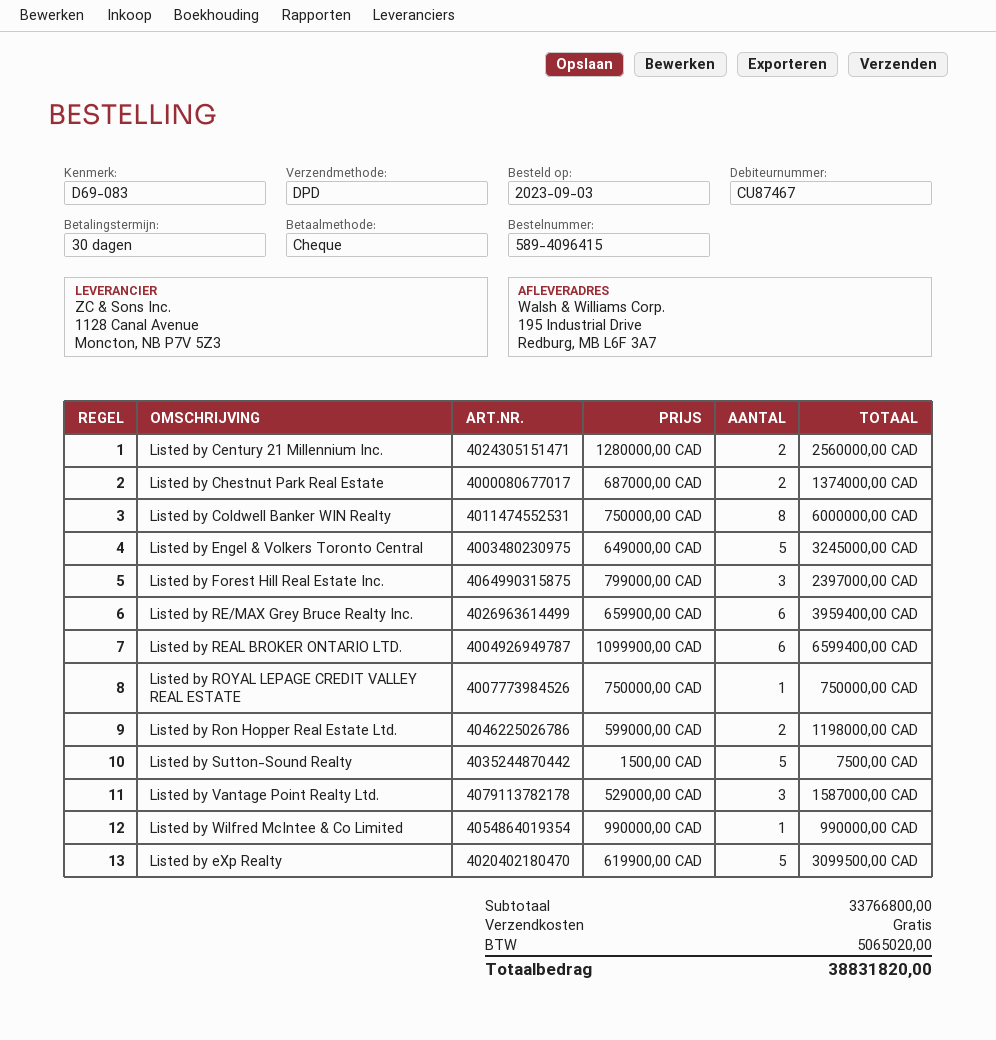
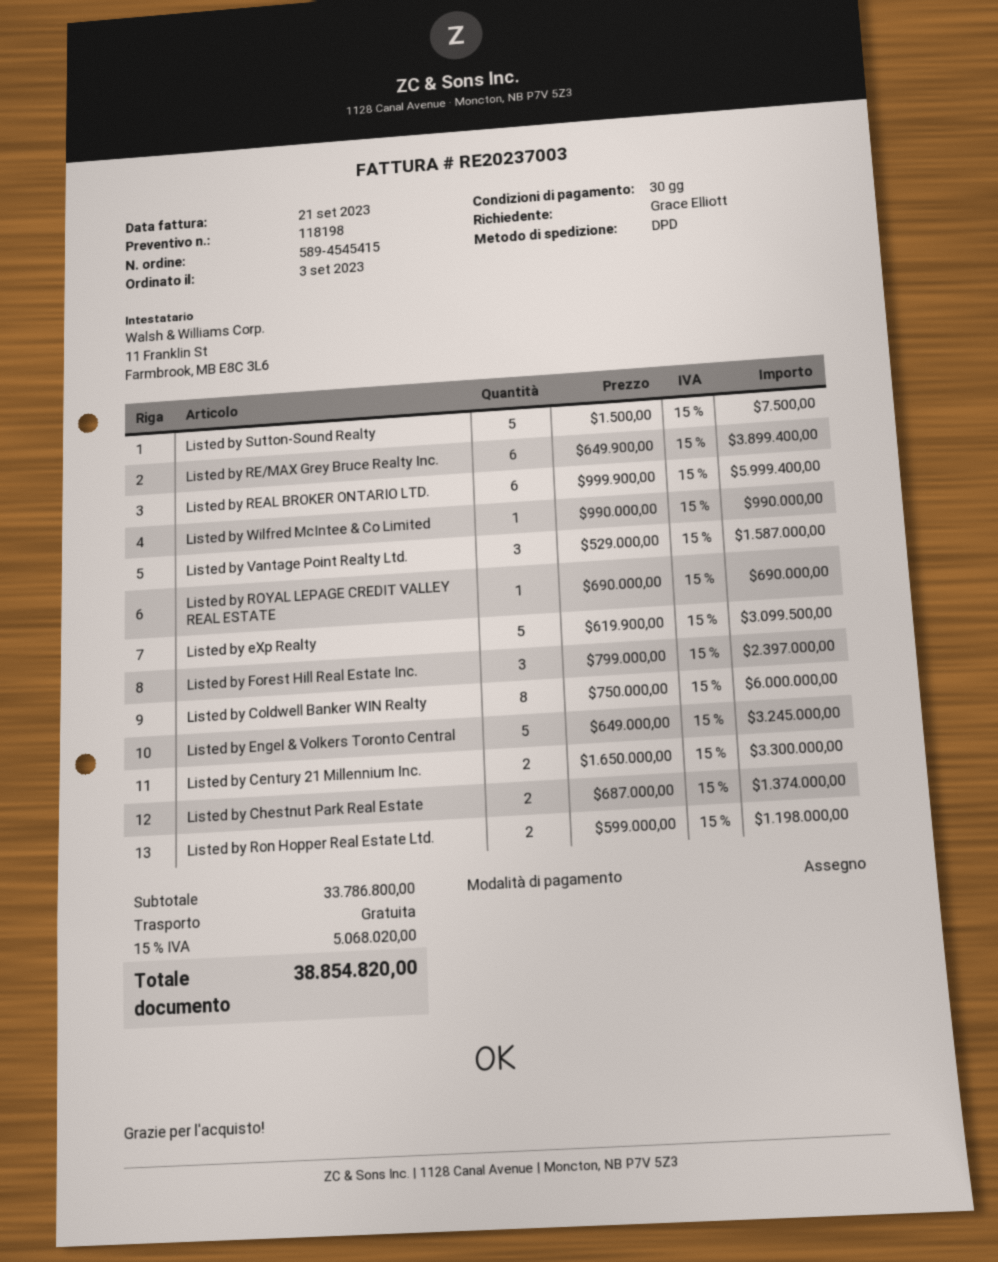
order number: 589-4096415 -> 589-4545415
Listed by Century 21 Millennium Inc.: 2 x 1280000.00 = 2560000.00 -> 2 x 1650000.00 = 3300000.00
Listed by RE/MAX Grey Bruce Realty Inc.: 6 x 659900.00 = 3959400.00 -> 6 x 649900.00 = 3899400.00
Listed by REAL BROKER ONTARIO LTD.: 6 x 1099900.00 = 6599400.00 -> 6 x 999900.00 = 5999400.00
Listed by ROYAL LEPAGE CREDIT VALLEY REAL ESTATE: 1 x 750000.00 = 750000.00 -> 1 x 690000.00 = 690000.00
subtotal: 33766800.00 -> 33786800.00
tax: 5065020.00 -> 5068020.00
total: 38831820.00 -> 38854820.00

